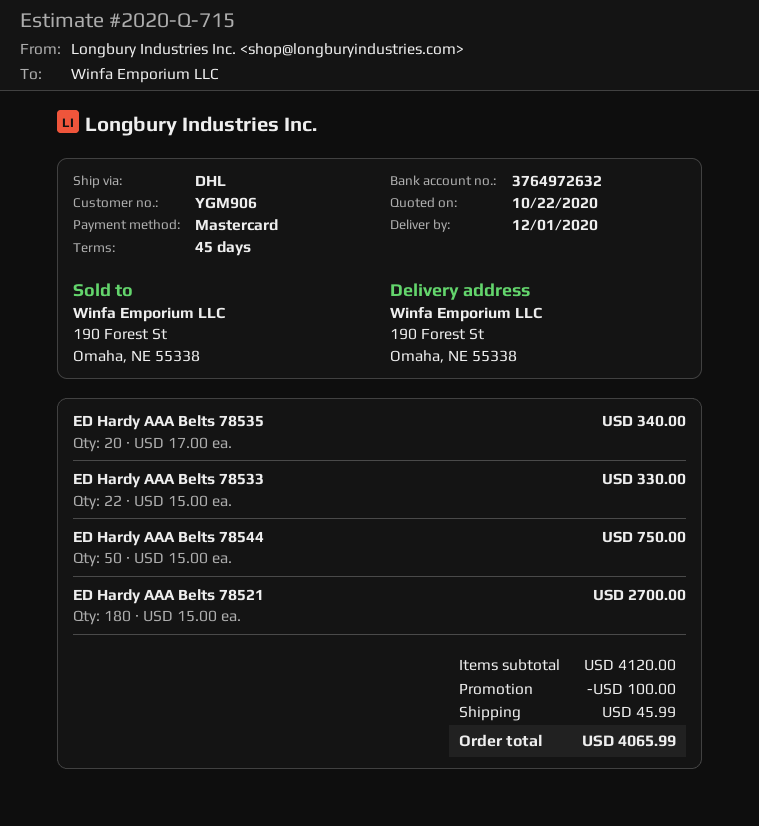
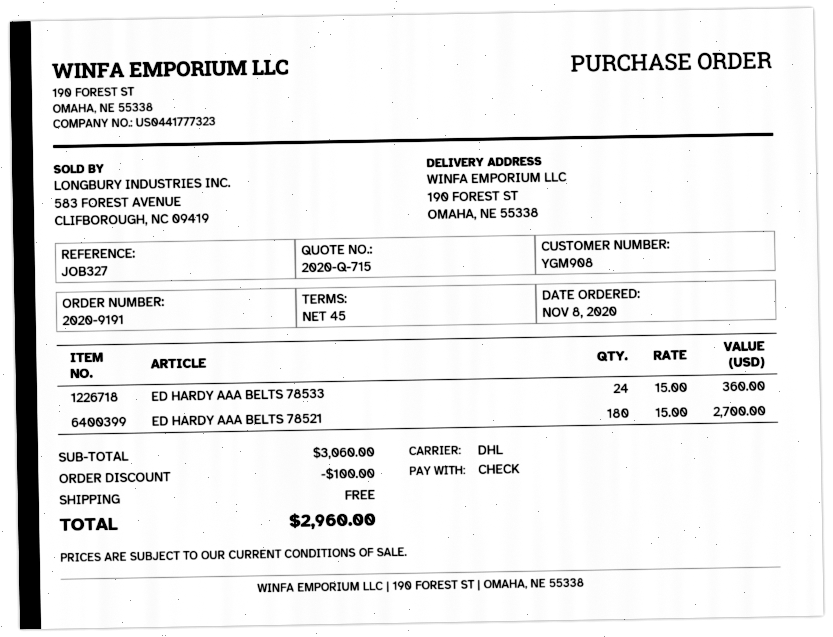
customer number: YGM906 -> YGM908
payment method: Mastercard -> cheque
ED Hardy AAA Belts 78535: 20 x 17.00 = 340.00 -> none
ED Hardy AAA Belts 78533: 22 x 15.00 = 330.00 -> 24 x 15.00 = 360.00
ED Hardy AAA Belts 78544: 50 x 15.00 = 750.00 -> none
subtotal: 4120.00 -> 3060.00
shipping: 45.99 -> 0.00
total: 4065.99 -> 2960.00

